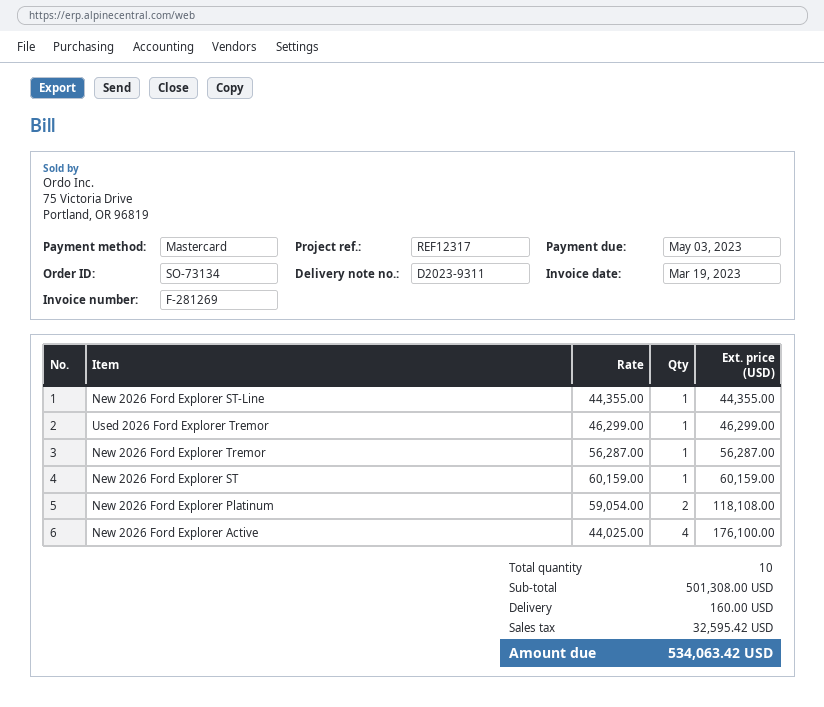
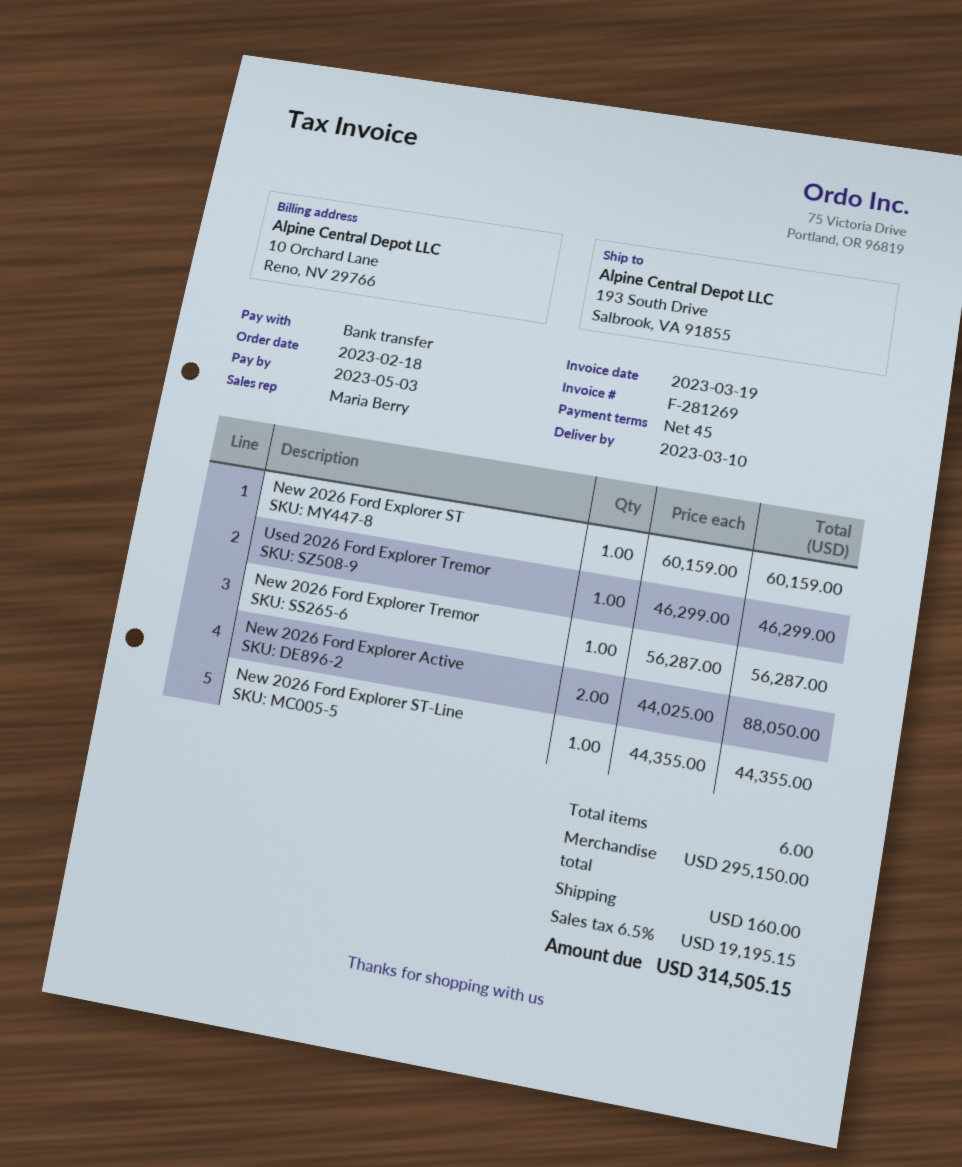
payment method: Mastercard -> bank transfer
New 2026 Ford Explorer Platinum: 2 x 59054.00 = 118108.00 -> none
New 2026 Ford Explorer Active: 4 x 44025.00 = 176100.00 -> 2 x 44025.00 = 88050.00
total quantity: 10 -> 6
subtotal: 501308.00 -> 295150.00
tax: 32595.42 -> 19195.15
total: 534063.42 -> 314505.15

